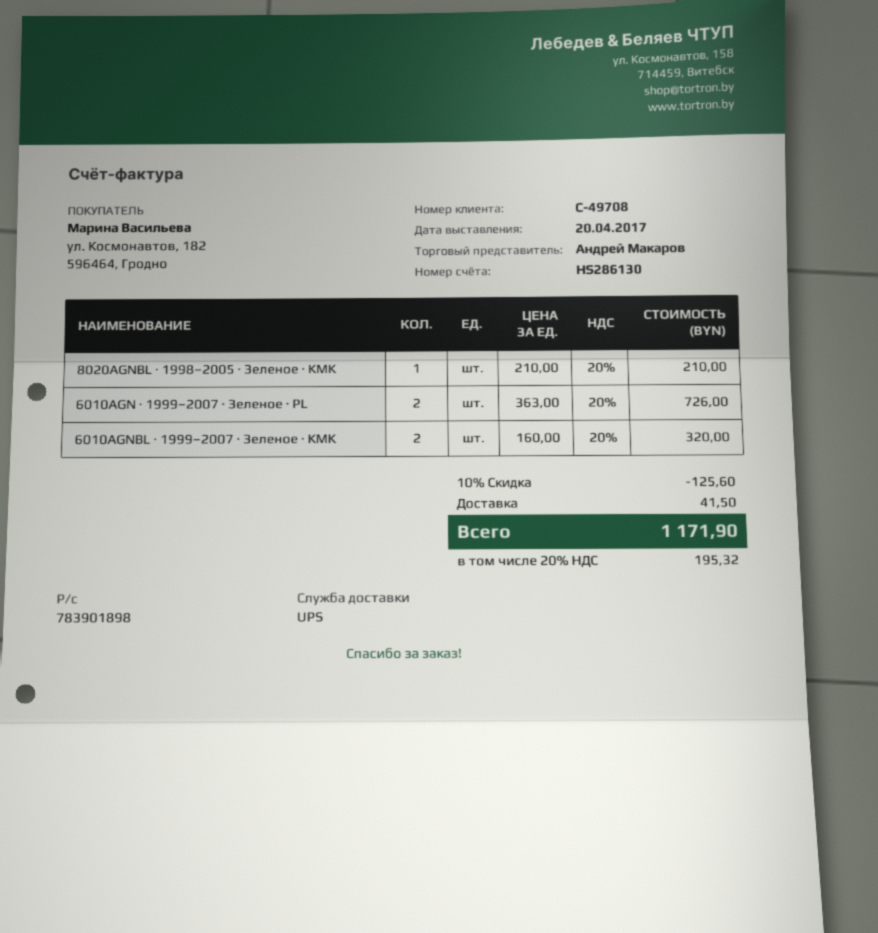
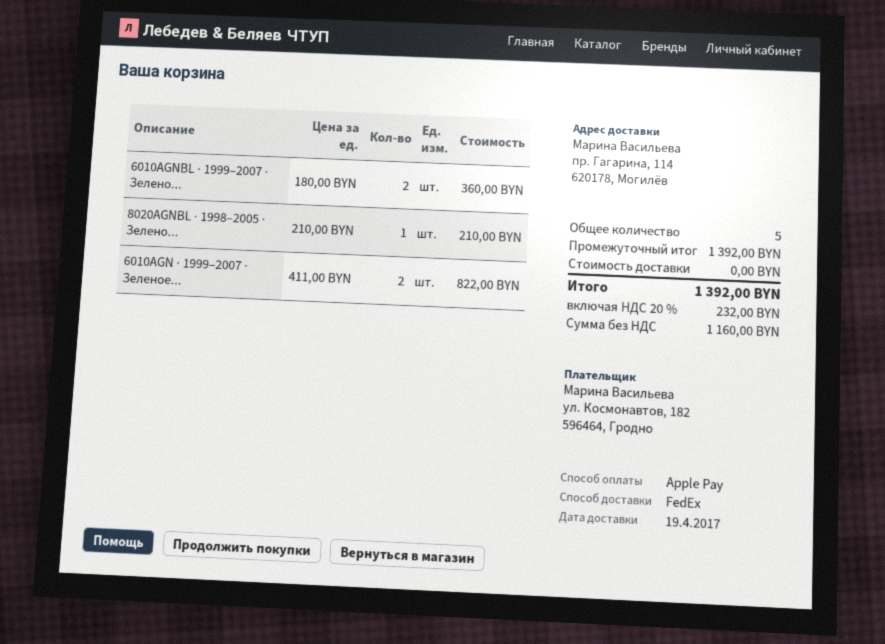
shipping method: UPS -> FedEx
6010AGN · 1999–2007 · Зеленое · PL: 2 x 363.00 = 726.00 -> 2 x 411.00 = 822.00
6010AGNBL · 1999–2007 · Зеленое · KMK: 2 x 160.00 = 320.00 -> 2 x 180.00 = 360.00
discount: 10% = 125.60 -> none
shipping: 41.50 -> 0.00
tax: 20% = 195.32 -> 20% = 232.00
total: 1171.90 -> 1392.00

